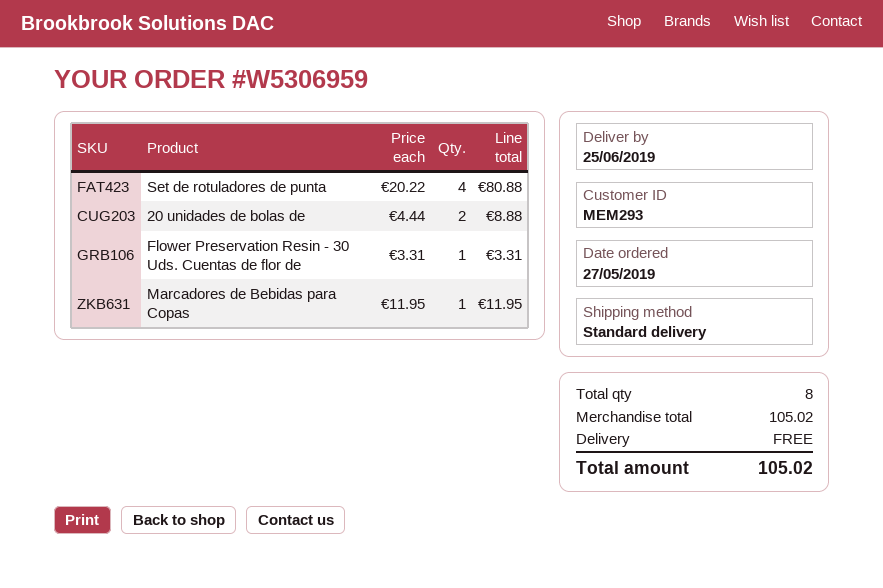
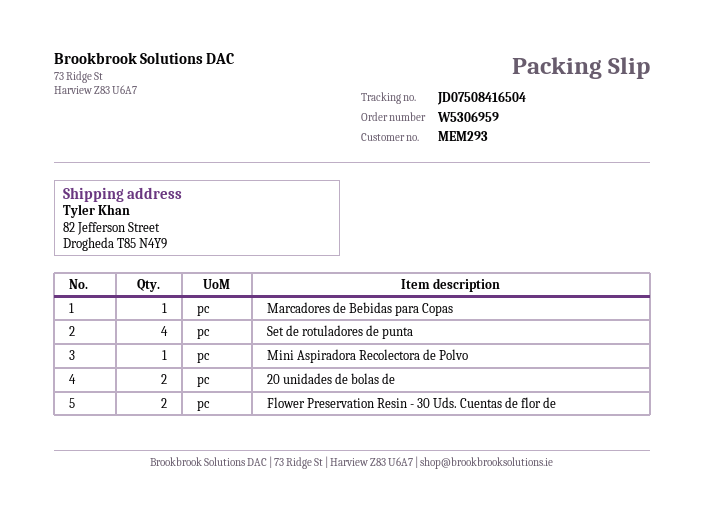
Flower Preservation Resin - 30 Uds. Cuentas de flor de: 1 -> 2
Mini Aspiradora Recolectora de Polvo: none -> 1

